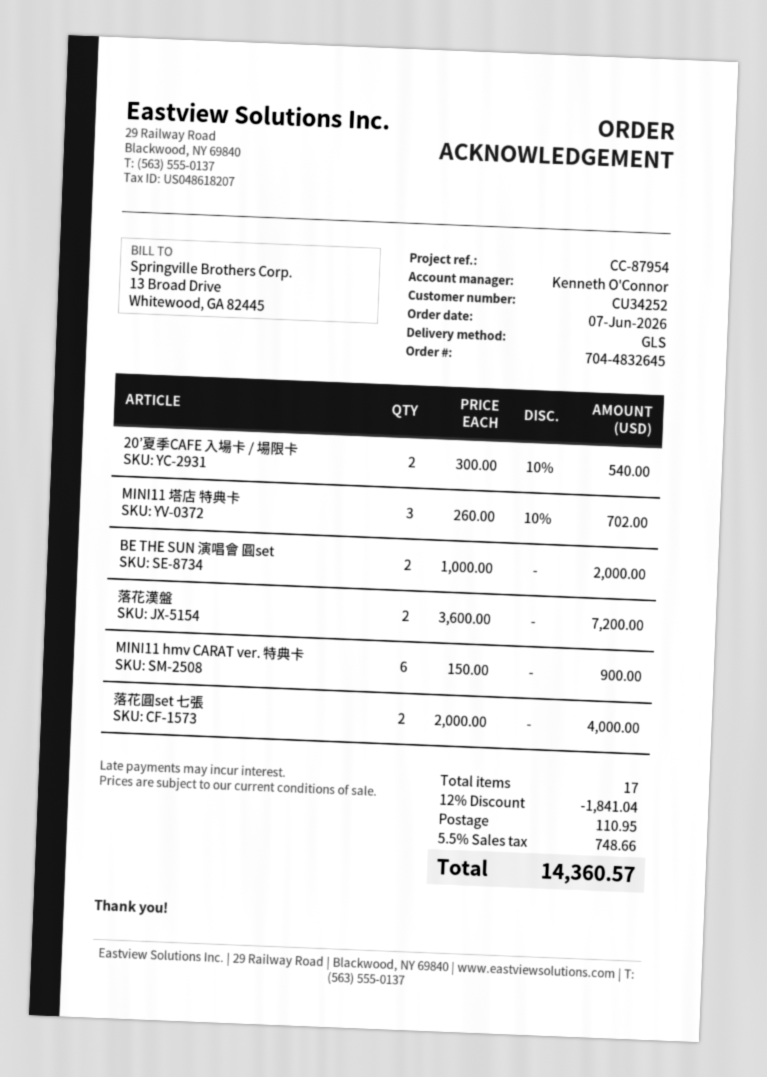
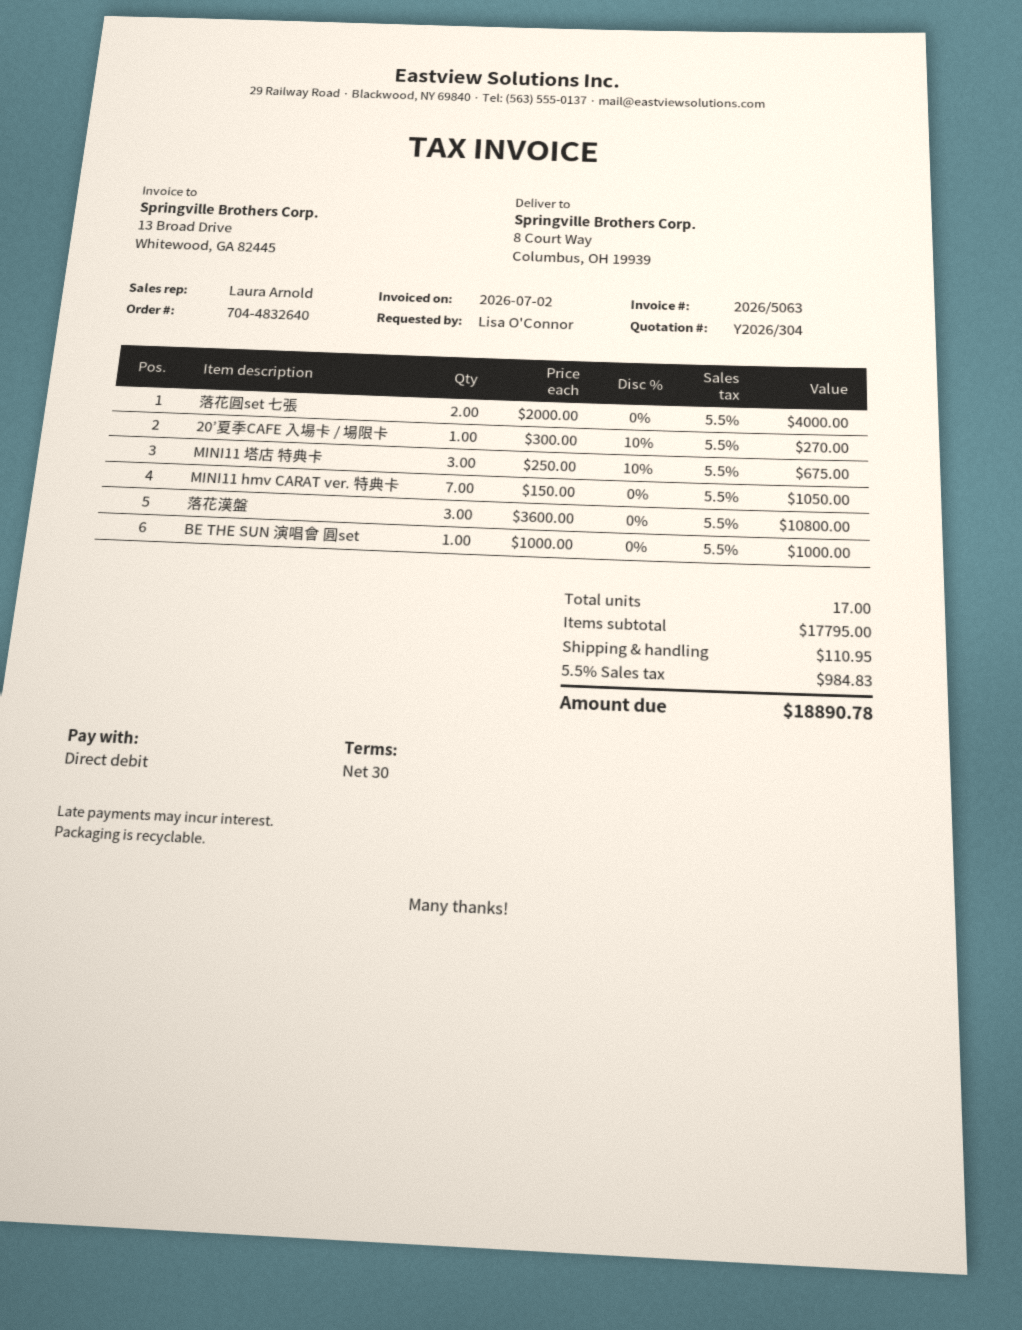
order number: 704-4832645 -> 704-4832640
sales rep: Kenneth O'Connor -> Laura Arnold
20’夏季CAFE 入場卡 / 場限卡: 2 x 300.00 - 10% = 540.00 -> 1 x 300.00 - 10% = 270.00
MINI11 塔店 特典卡: 3 x 260.00 - 10% = 702.00 -> 3 x 250.00 - 10% = 675.00
BE THE SUN 演唱會 圓set: 2 x 1000.00 = 2000.00 -> 1 x 1000.00 = 1000.00
落花漢盤: 2 x 3600.00 = 7200.00 -> 3 x 3600.00 = 10800.00
MINI11 hmv CARAT ver. 特典卡: 6 x 150.00 = 900.00 -> 7 x 150.00 = 1050.00
discount: 12% = 1841.04 -> none
tax: 5.5% = 748.66 -> 5.5% = 984.83
total: 14360.57 -> 18890.78

